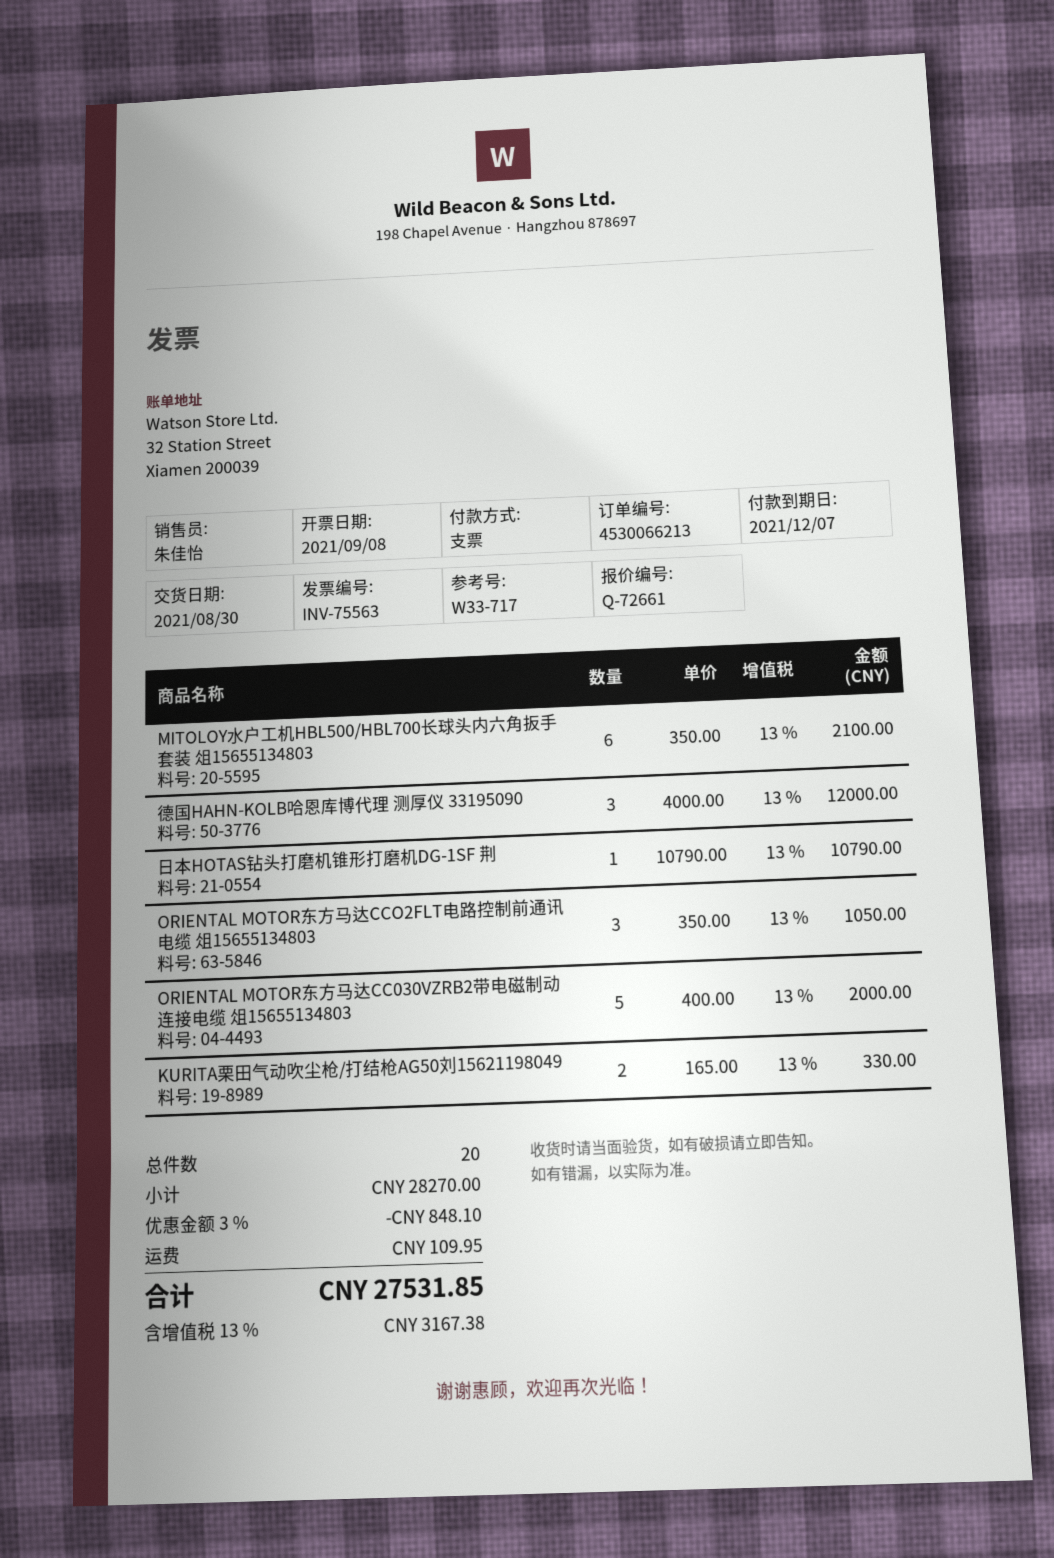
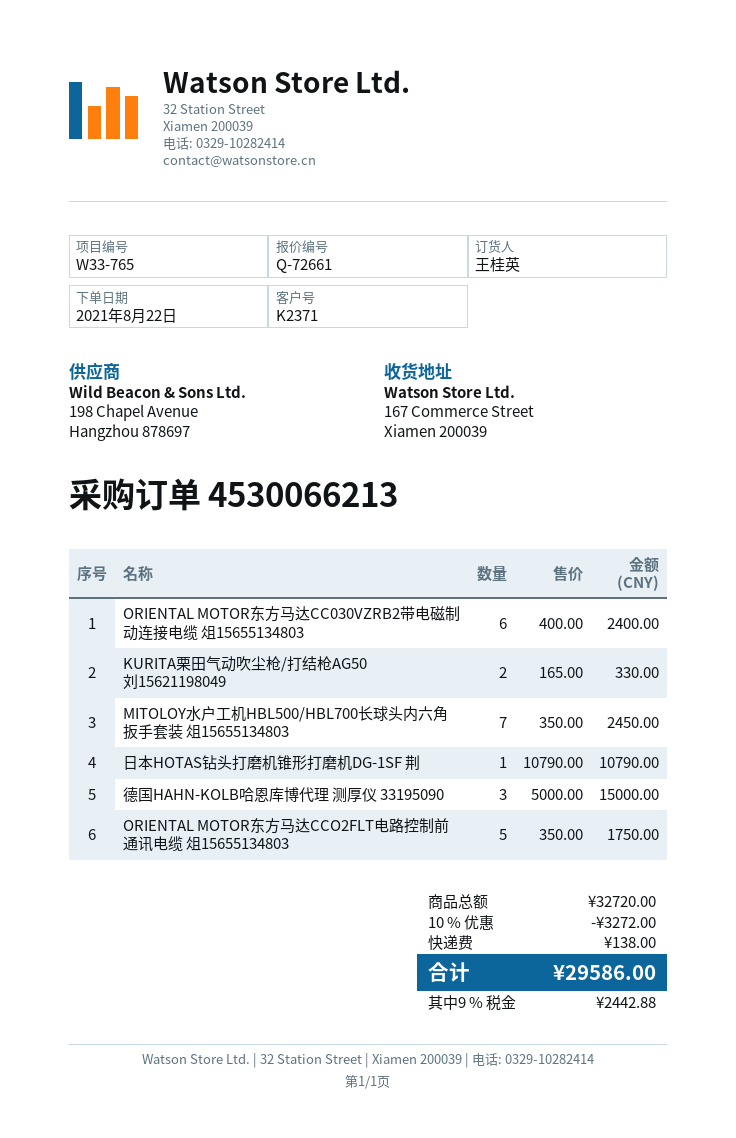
reference: W33-717 -> W33-765
MITOLOY水户工机HBL500/HBL700长球头内六角扳手套装 俎15655134803: 6 x 350.00 = 2100.00 -> 7 x 350.00 = 2450.00
德国HAHN-KOLB哈恩库博代理 测厚仪 33195090: 3 x 4000.00 = 12000.00 -> 3 x 5000.00 = 15000.00
ORIENTAL MOTOR东方马达CCO2FLT电路控制前通讯电缆 俎15655134803: 3 x 350.00 = 1050.00 -> 5 x 350.00 = 1750.00
ORIENTAL MOTOR东方马达CC030VZRB2带电磁制动连接电缆 俎15655134803: 5 x 400.00 = 2000.00 -> 6 x 400.00 = 2400.00
subtotal: 28270.00 -> 32720.00
discount: 3% = 848.10 -> 10% = 3272.00
shipping: 109.95 -> 138.00
tax: 13% = 3167.38 -> 9% = 2442.88
total: 27531.85 -> 29586.00

